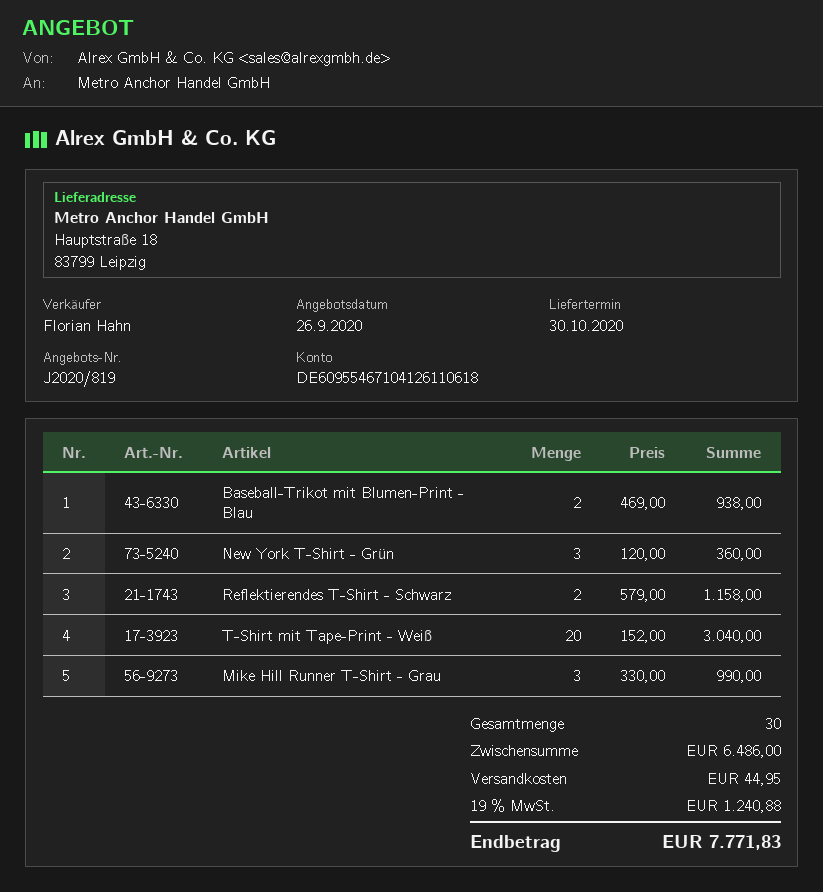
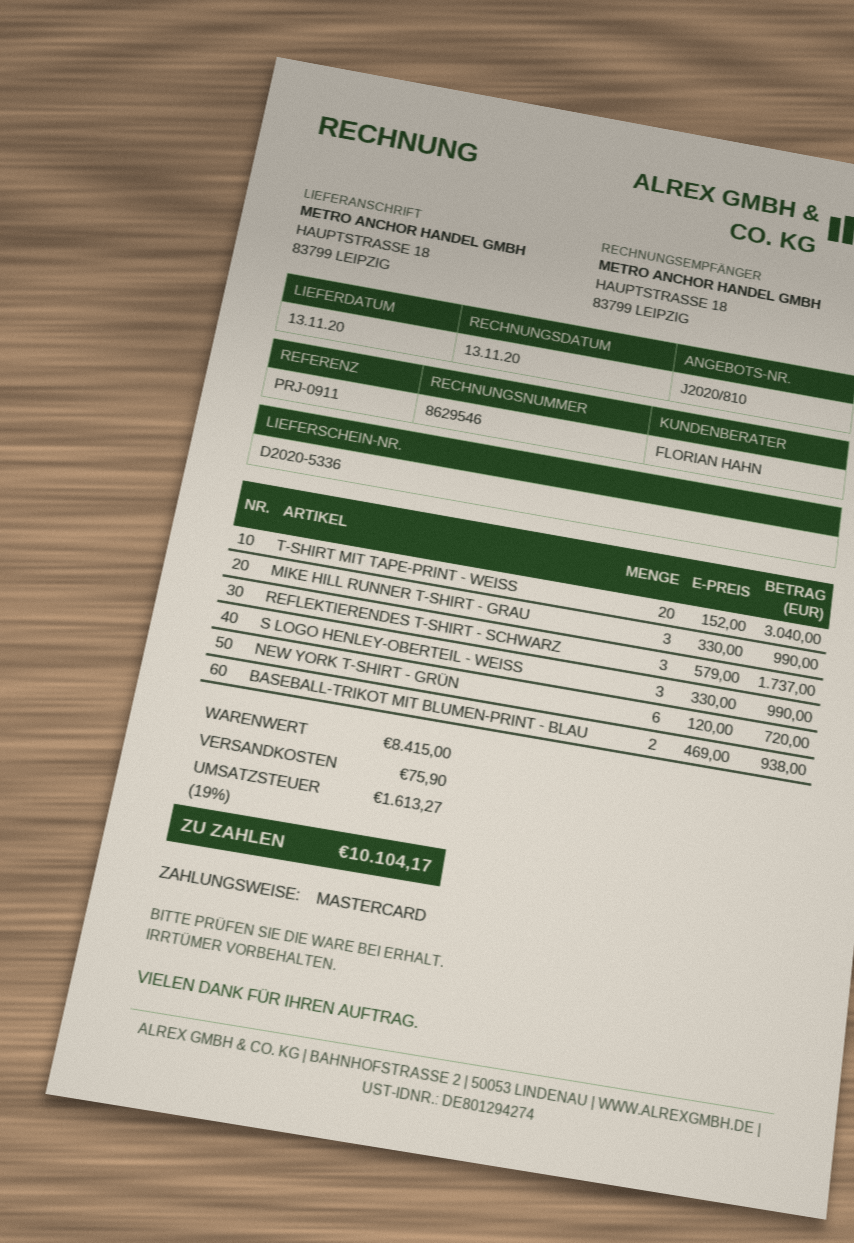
quote number: J2020/819 -> J2020/810
delivery date: 2020-10-30 -> 2020-11-13
New York T-Shirt - Grün: 3 x 120.00 = 360.00 -> 6 x 120.00 = 720.00
Reflektierendes T-Shirt - Schwarz: 2 x 579.00 = 1158.00 -> 3 x 579.00 = 1737.00
S LOGO HENLEY-OBERTEIL - WEISS: none -> 3 x 330.00 = 990.00
subtotal: 6486.00 -> 8415.00
shipping: 44.95 -> 75.90
tax: 19% = 1240.88 -> 19% = 1613.27
total: 7771.83 -> 10104.17

